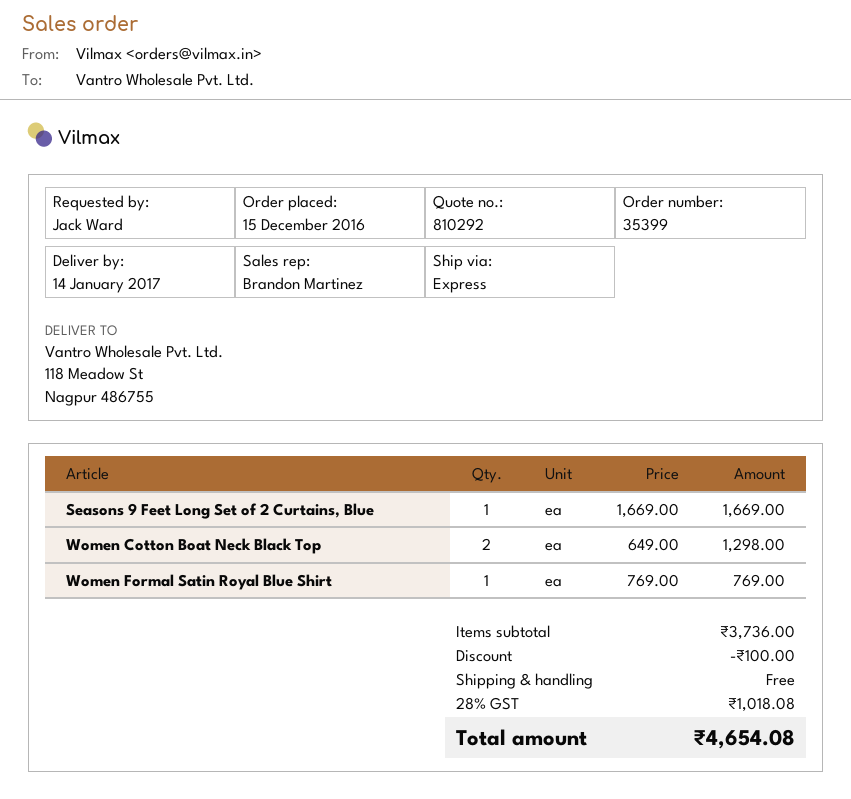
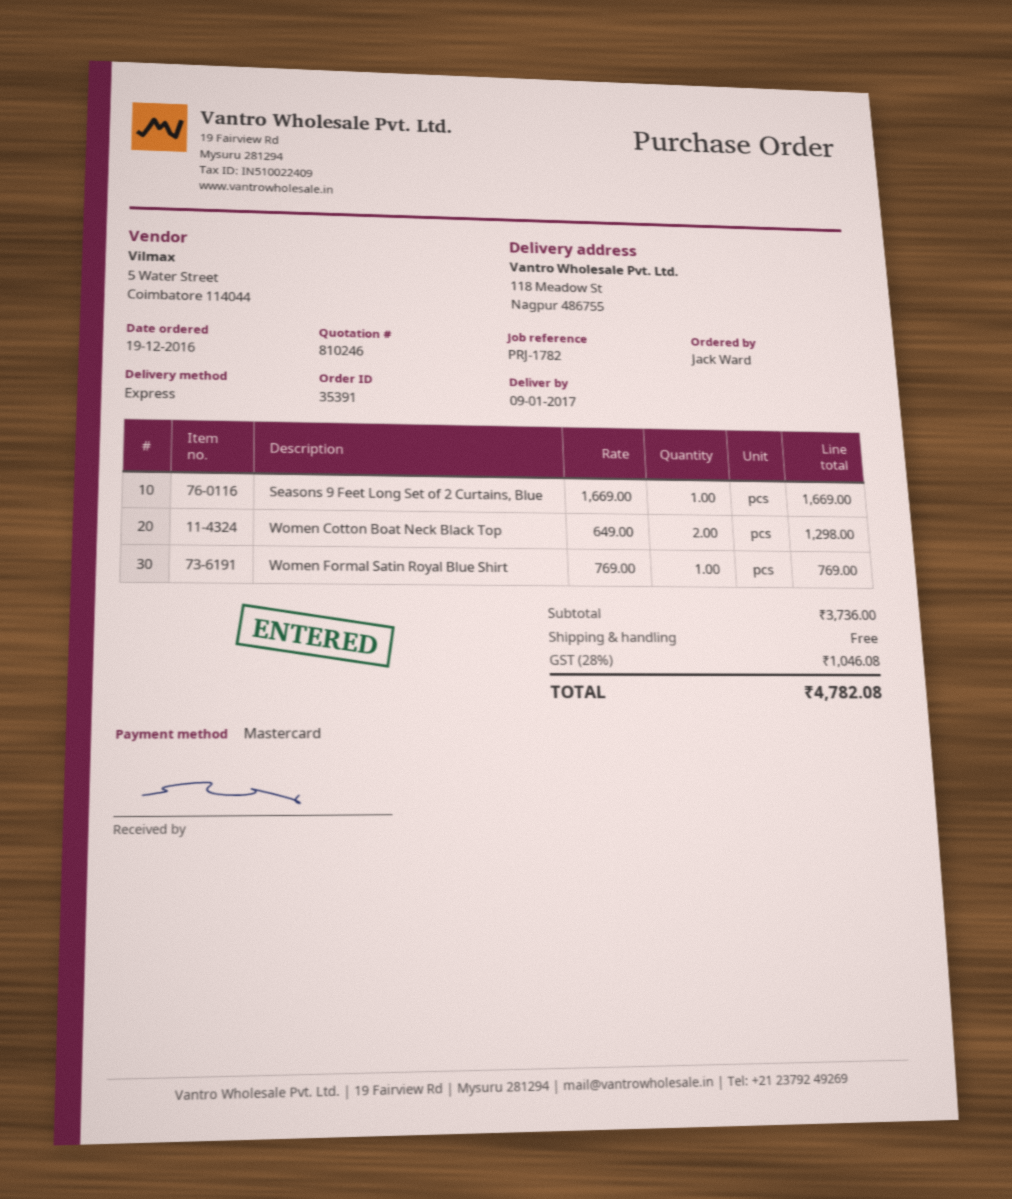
quote number: 810292 -> 810246
order number: 35399 -> 35391
order date: 2016-12-15 -> 2016-12-19
delivery date: 2017-01-14 -> 2017-01-09
discount: 100.00 -> none
tax: 28% = 1018.08 -> 28% = 1046.08
total: 4654.08 -> 4782.08

